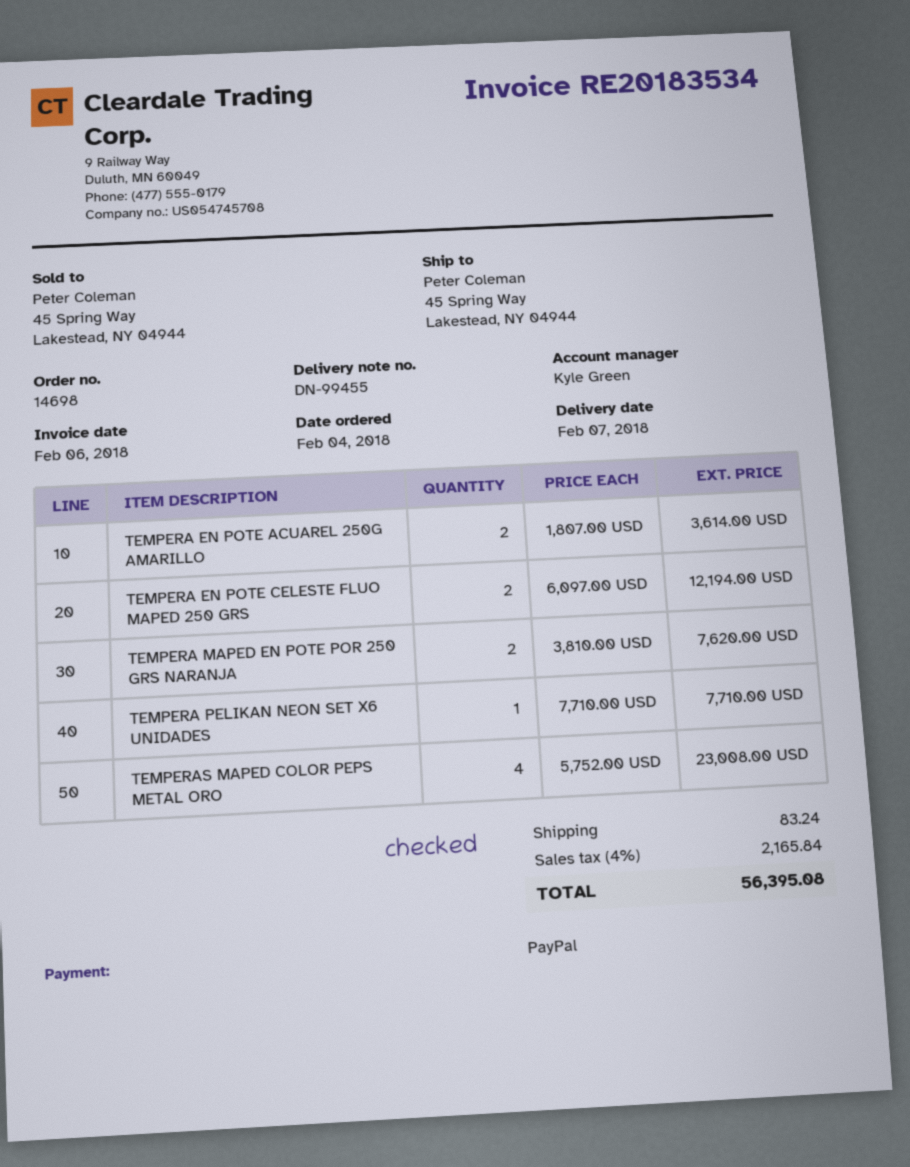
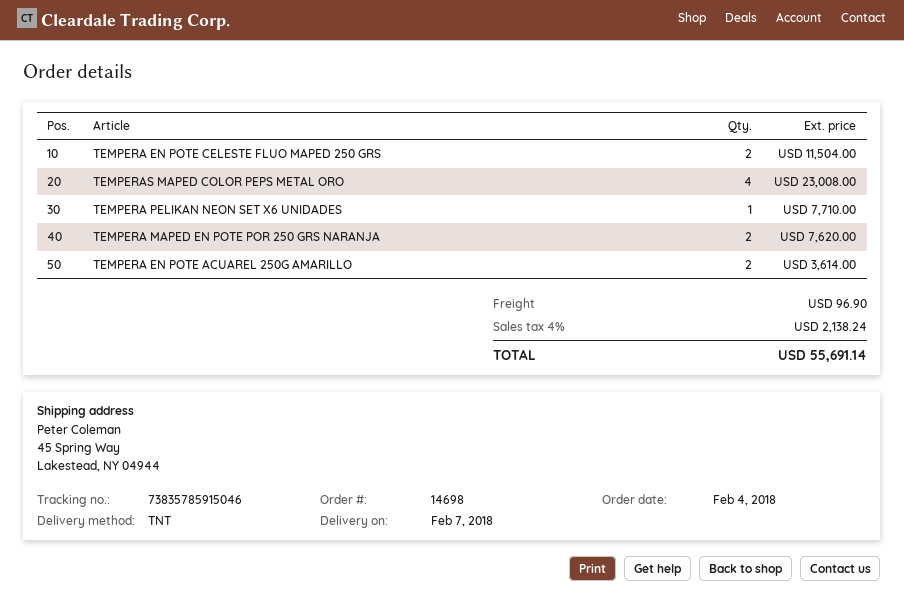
TEMPERA EN POTE CELESTE FLUO MAPED 250 GRS: 2 for 12194.00 -> 2 for 11504.00
shipping: 83.24 -> 96.90
tax: 4% = 2165.84 -> 4% = 2138.24
total: 56395.08 -> 55691.14

